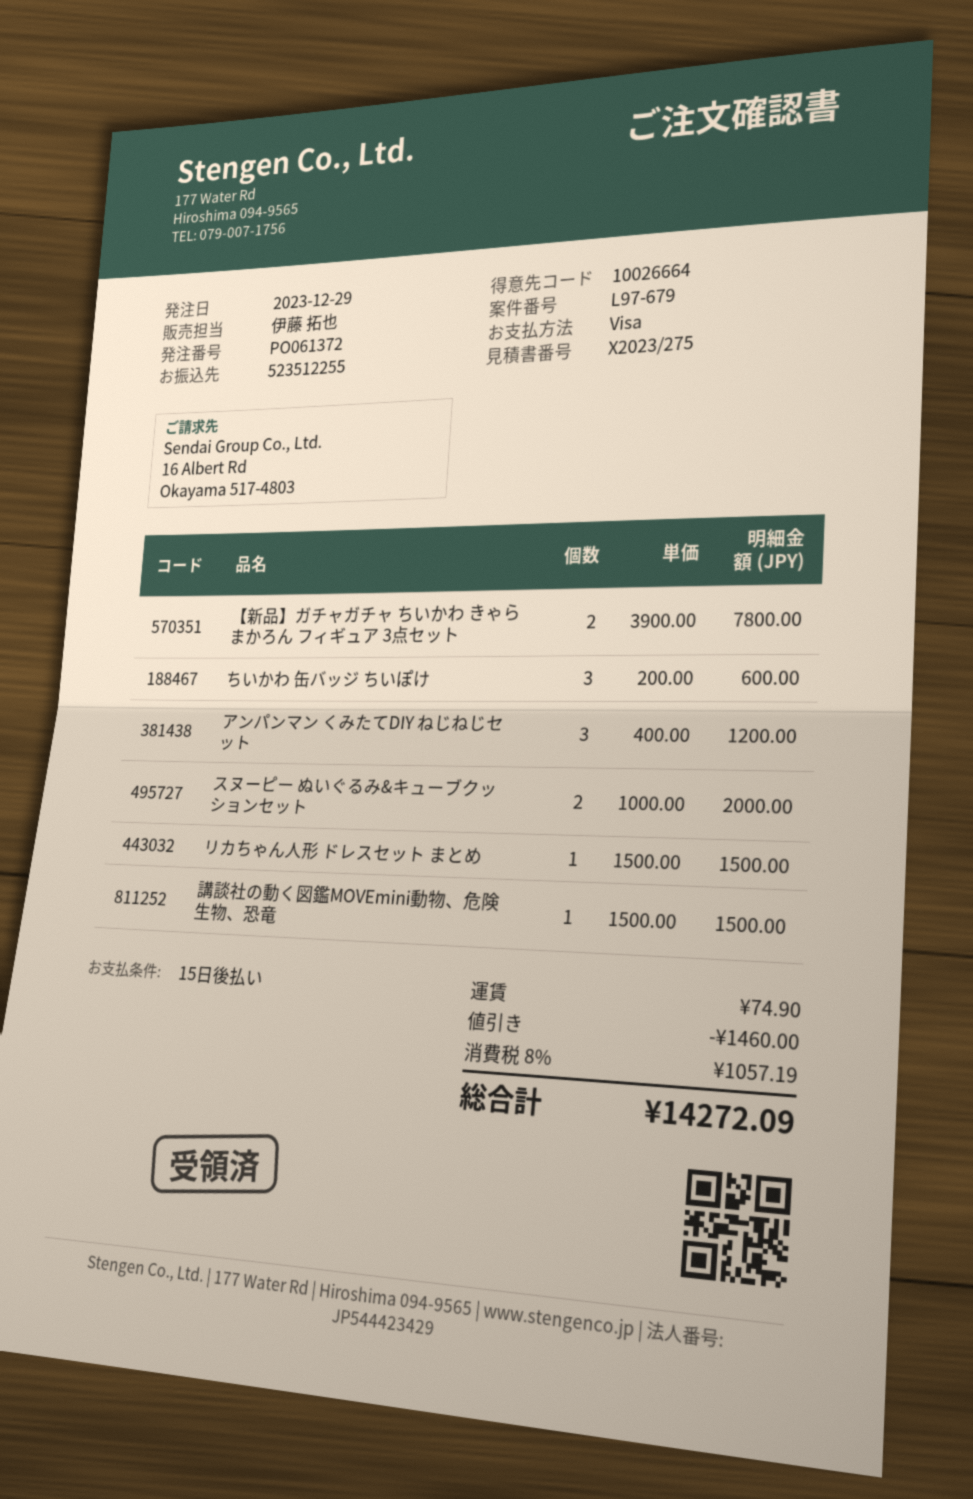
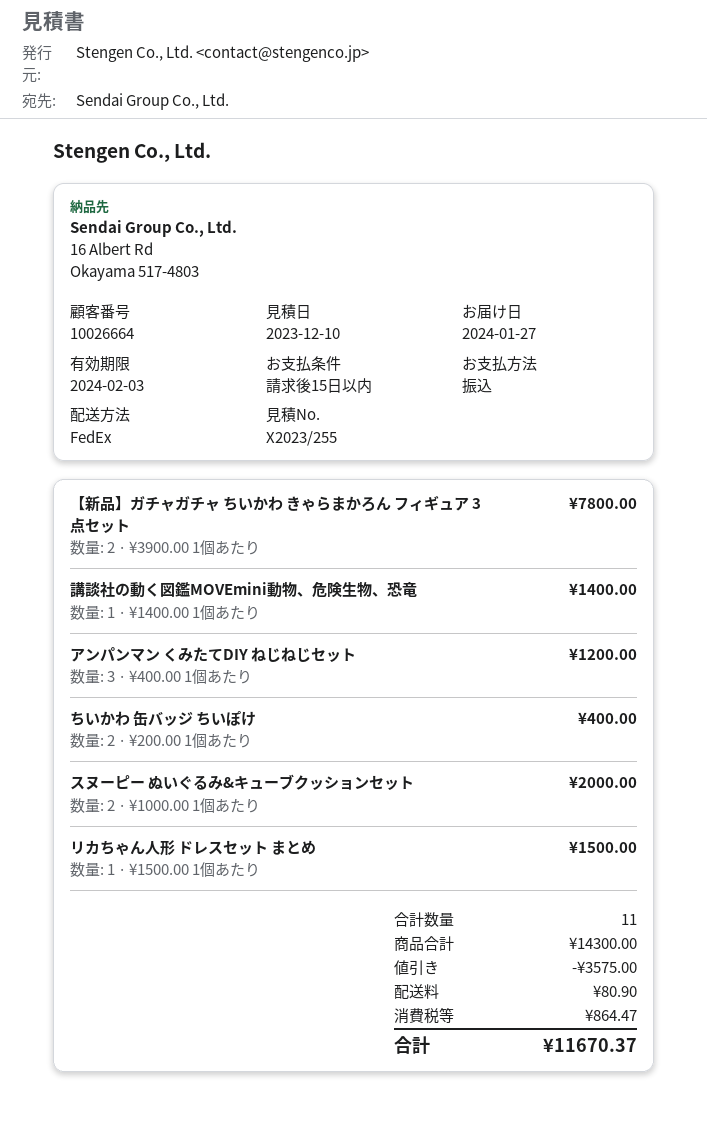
quote number: X2023/275 -> X2023/255
payment method: Visa -> bank transfer
ちいかわ 缶バッジ ちいぽけ: 3 x 200.00 = 600.00 -> 2 x 200.00 = 400.00
講談社の動く図鑑MOVEmini動物、危険生物、恐竜: 1 x 1500.00 = 1500.00 -> 1 x 1400.00 = 1400.00
discount: 1460.00 -> 3575.00
shipping: 74.90 -> 80.90
tax: 1057.19 -> 864.47
total: 14272.09 -> 11670.37

